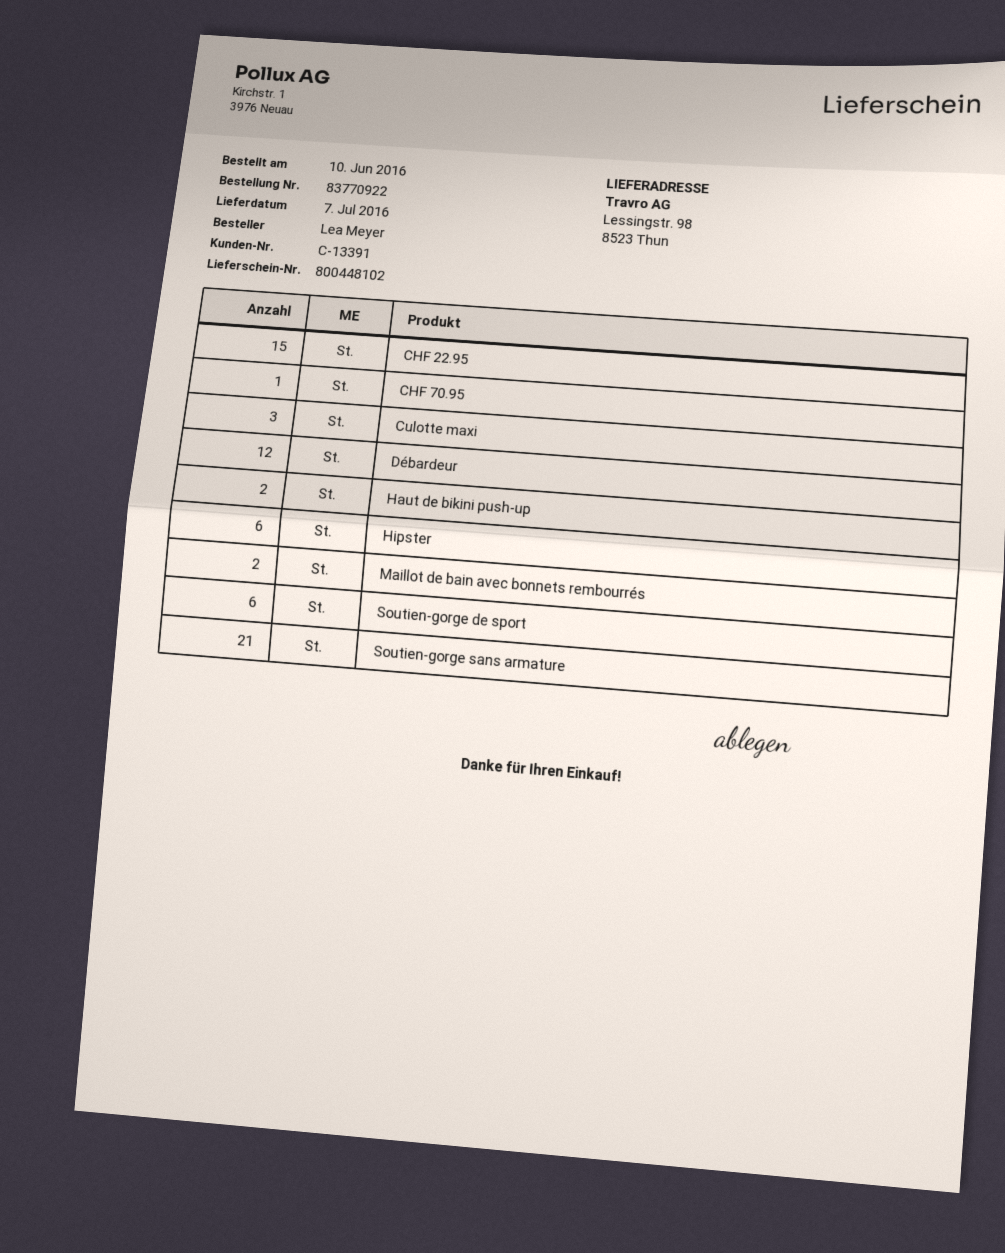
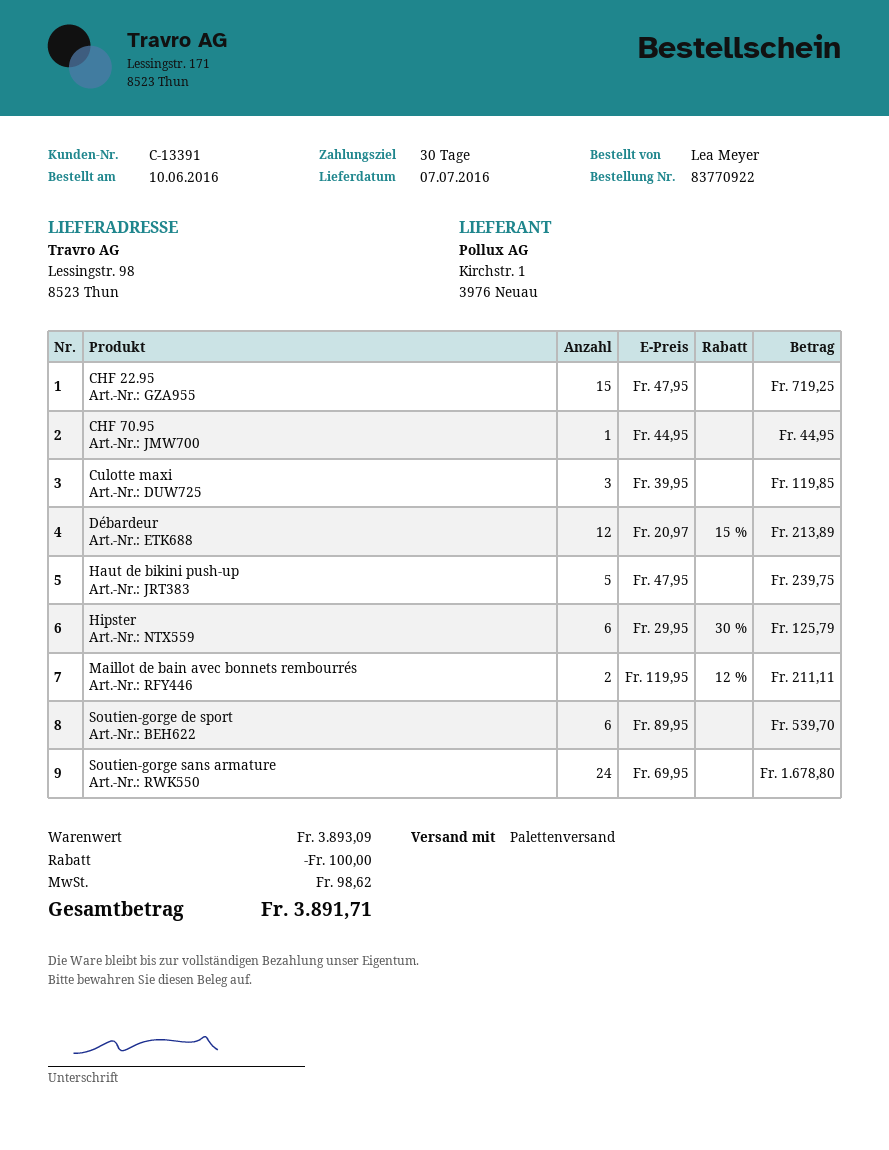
Haut de bikini push-up: 2 -> 5
Soutien-gorge sans armature: 21 -> 24

